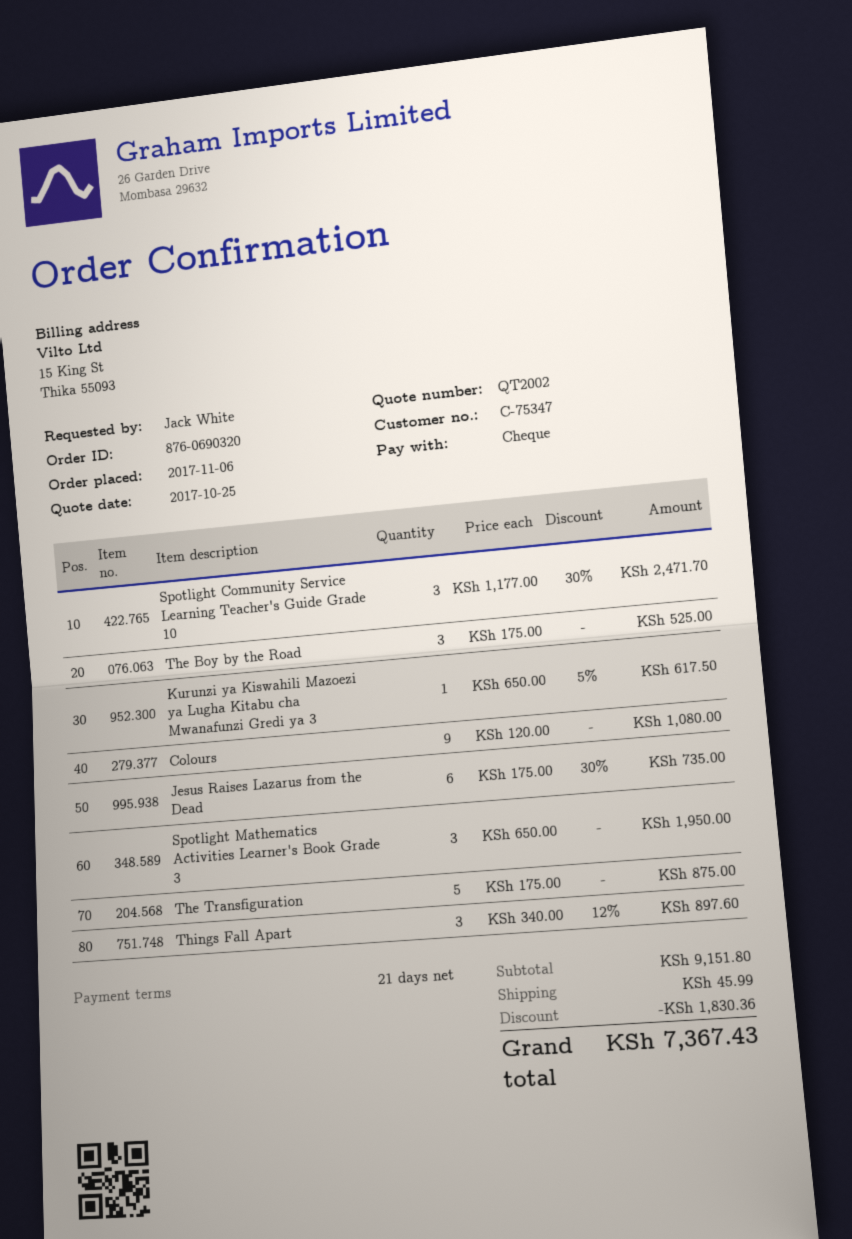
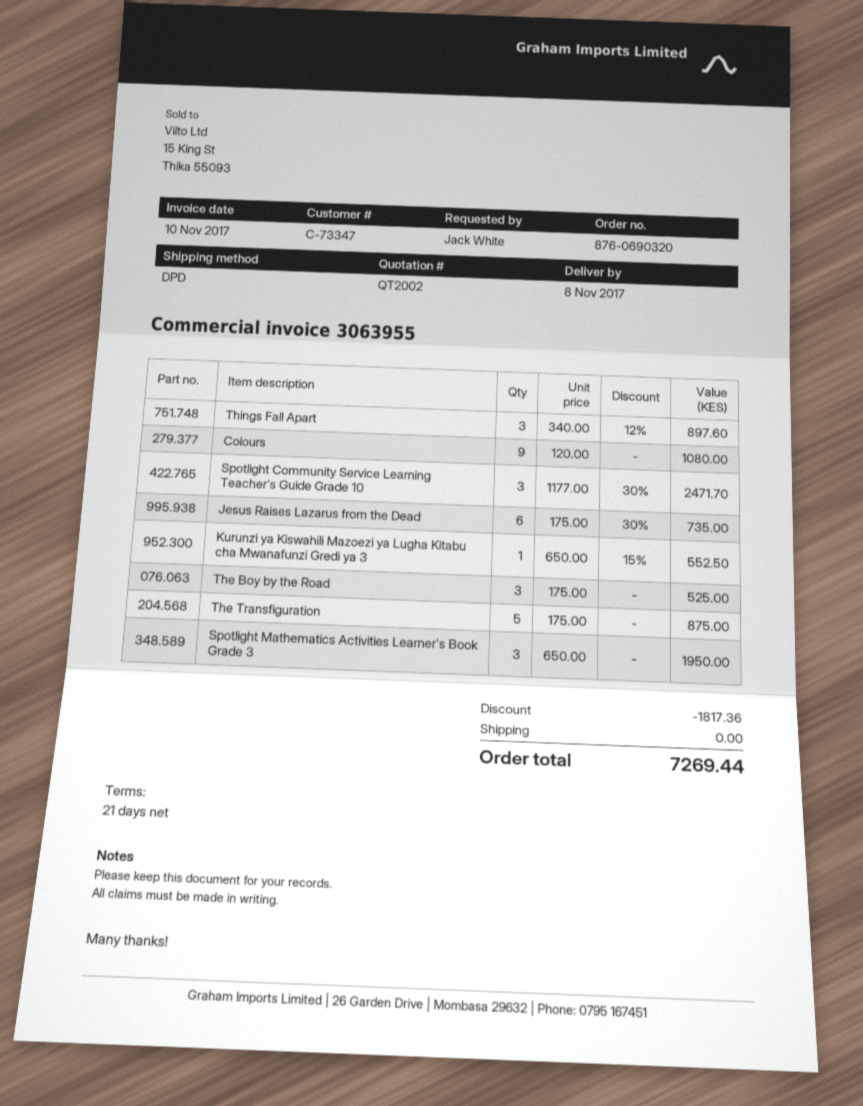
customer number: C-75347 -> C-73347
Kurunzi ya Kiswahili Mazoezi ya Lugha Kitabu cha Mwanafunzi Gredi ya 3: 1 x 650.00 - 5% = 617.50 -> 1 x 650.00 - 15% = 552.50
discount: 1830.36 -> 1817.36
shipping: 45.99 -> 0.00
total: 7367.43 -> 7269.44

